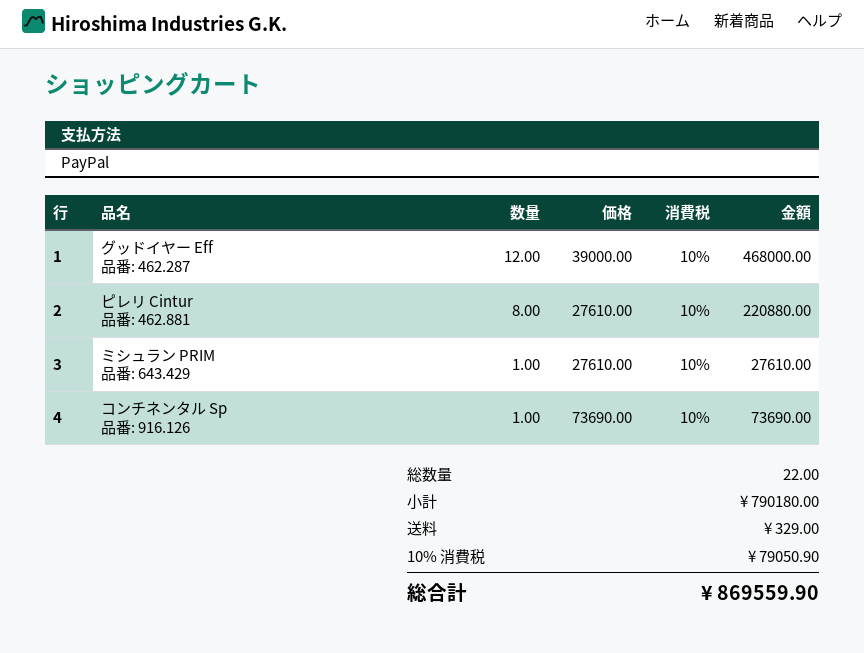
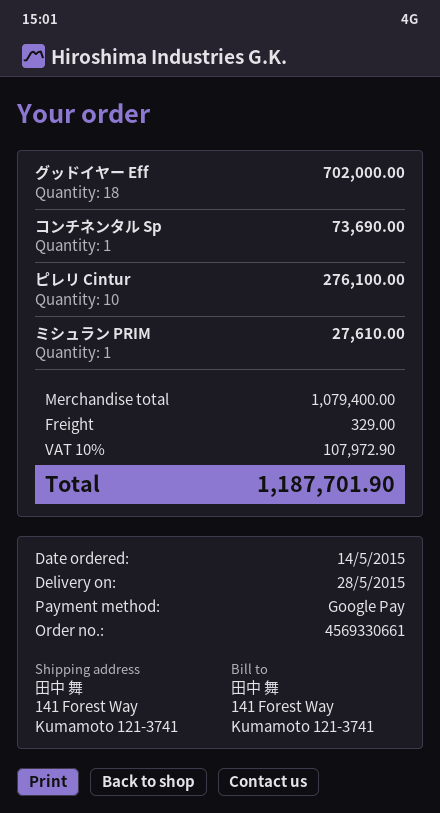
payment method: PayPal -> Google Pay
グッドイヤー Eff: 12 for 468000.00 -> 18 for 702000.00
ピレリ Cintur: 8 for 220880.00 -> 10 for 276100.00
subtotal: 790180.00 -> 1079400.00
tax: 10% = 79050.90 -> 10% = 107972.90
total: 869559.90 -> 1187701.90

